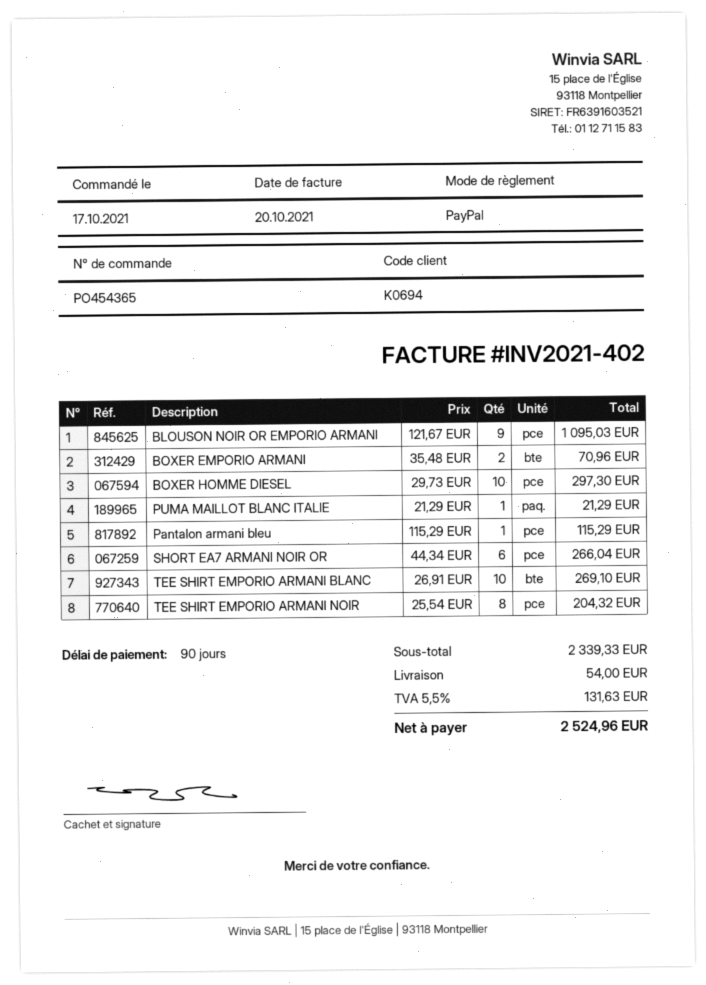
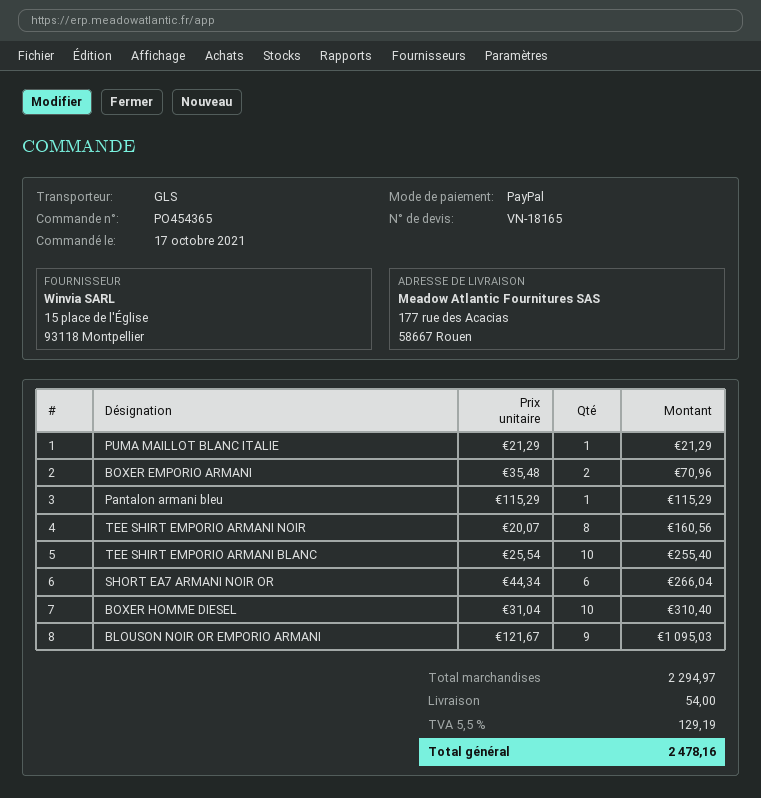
BOXER HOMME DIESEL: 10 x 29.73 = 297.30 -> 10 x 31.04 = 310.40
TEE SHIRT EMPORIO ARMANI BLANC: 10 x 26.91 = 269.10 -> 10 x 25.54 = 255.40
TEE SHIRT EMPORIO ARMANI NOIR: 8 x 25.54 = 204.32 -> 8 x 20.07 = 160.56
subtotal: 2339.33 -> 2294.97
tax: 5.5% = 131.63 -> 5.5% = 129.19
total: 2524.96 -> 2478.16

